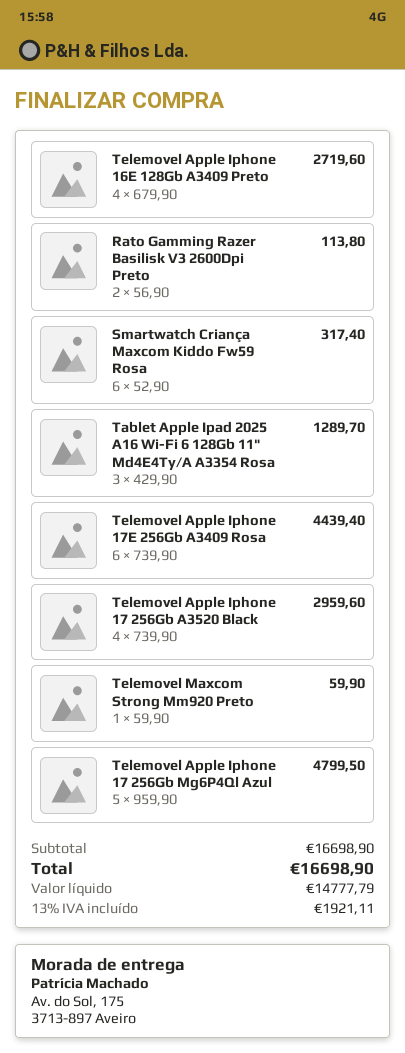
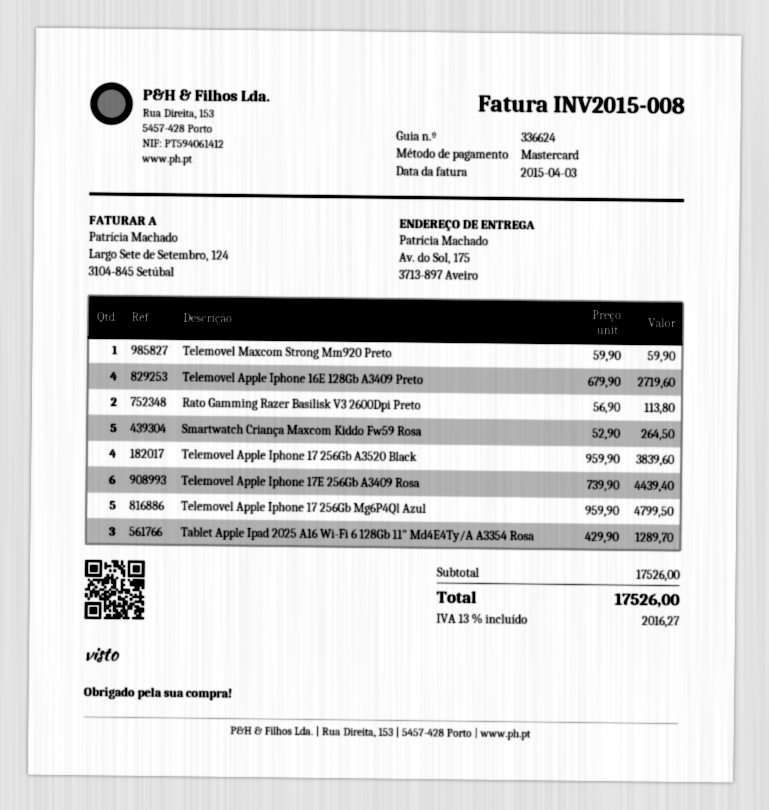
Smartwatch Criança Maxcom Kiddo Fw59 Rosa: 6 x 52.90 = 317.40 -> 5 x 52.90 = 264.50
Telemovel Apple Iphone 17 256Gb A3520 Black: 4 x 739.90 = 2959.60 -> 4 x 959.90 = 3839.60
subtotal: 16698.90 -> 17526.00
tax: 13% = 1921.11 -> 13% = 2016.27
total: 16698.90 -> 17526.00

